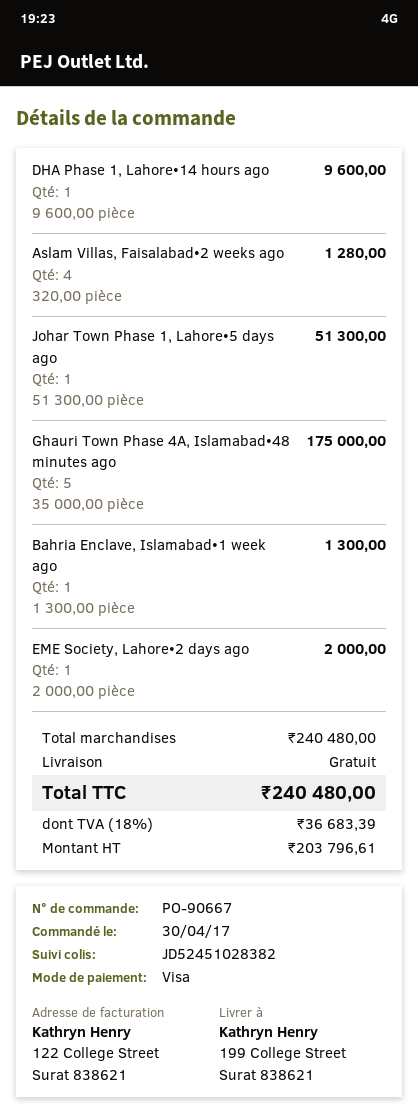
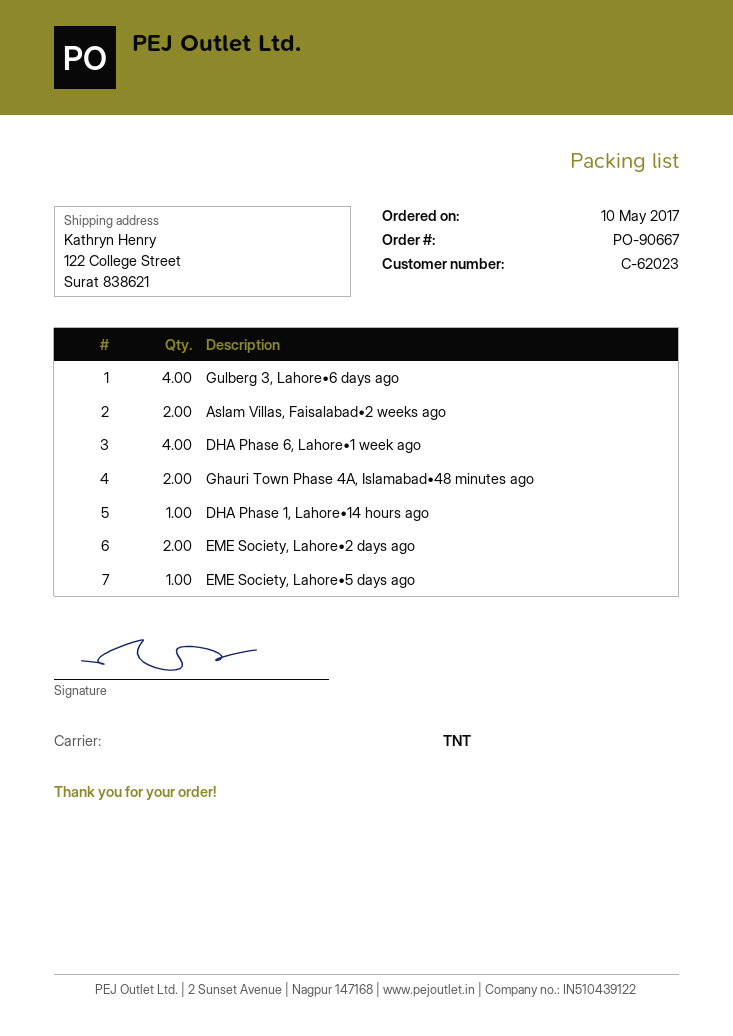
order date: 2017-04-30 -> 2017-05-10
ship to: 199 College Street, Surat 838621 -> 122 College Street, Surat 838621
Aslam Villas, Faisalabad•2 weeks ago: 4 -> 2
Johar Town Phase 1, Lahore•5 days ago: 1 -> none
Ghauri Town Phase 4A, Islamabad•48 minutes ago: 5 -> 2
Bahria Enclave, Islamabad•1 week ago: 1 -> none
EME Society, Lahore•2 days ago: 1 -> 2
Gulberg 3, Lahore•6 days ago: none -> 4
DHA Phase 6, Lahore•1 week ago: none -> 4
EME Society, Lahore•5 days ago: none -> 1

